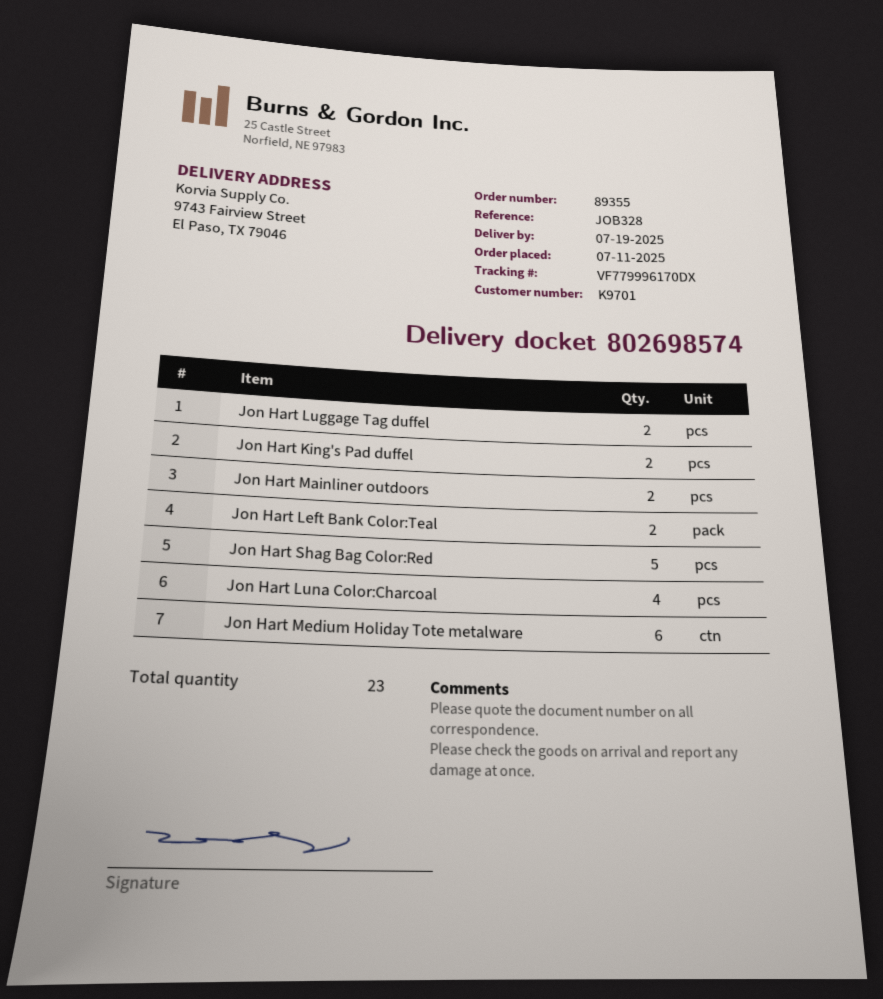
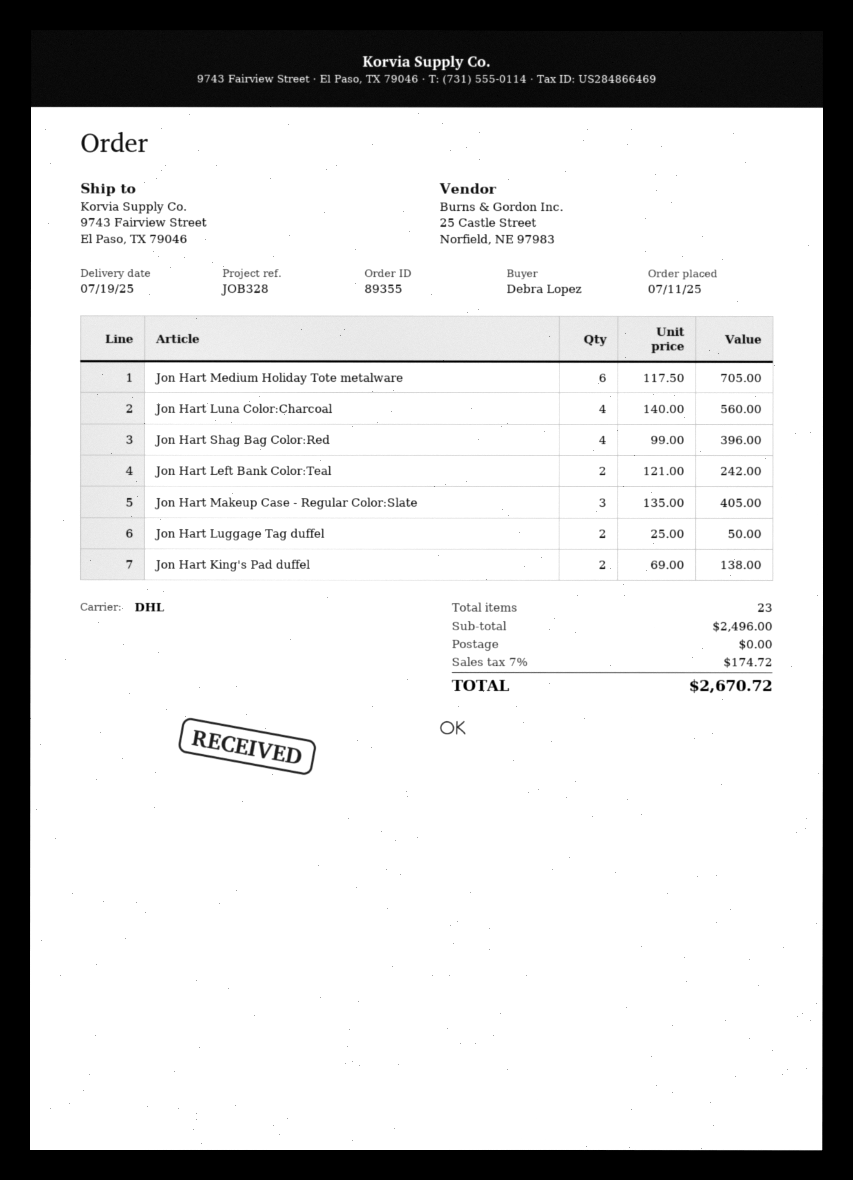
Jon Hart Mainliner outdoors: 2 -> none
Jon Hart Shag Bag Color:Red: 5 -> 4
Jon Hart Makeup Case - Regular Color:Slate: none -> 3

